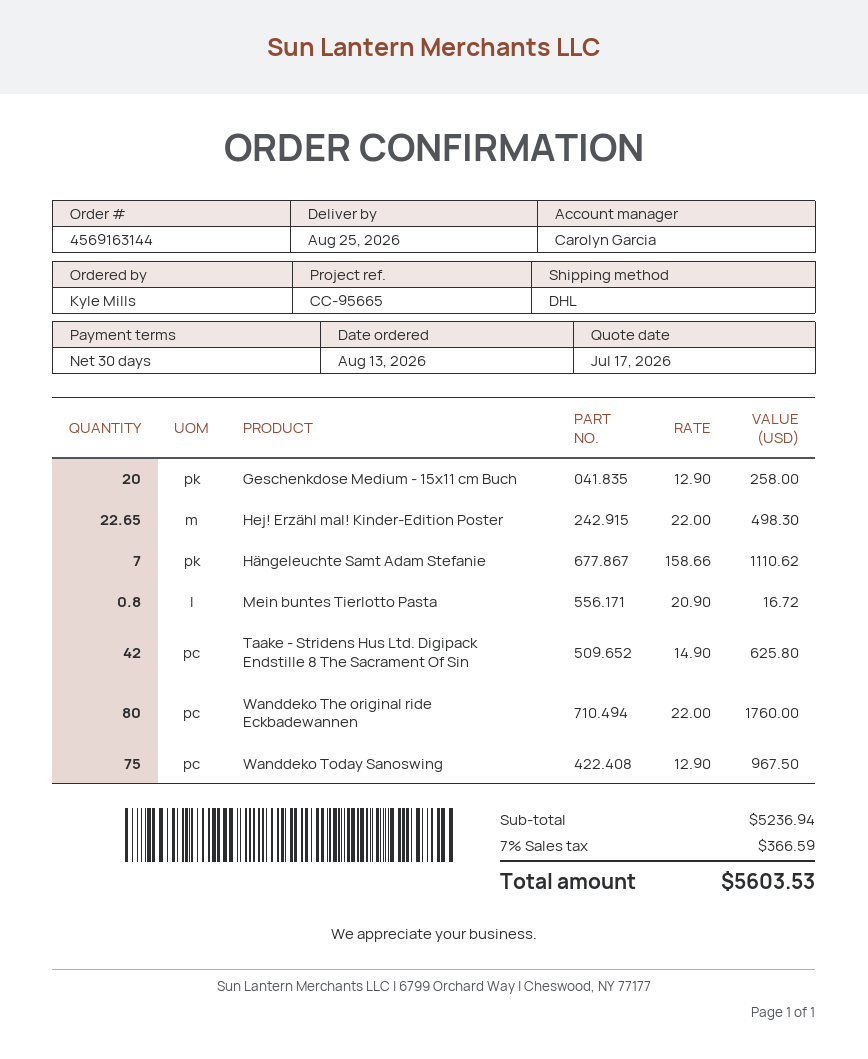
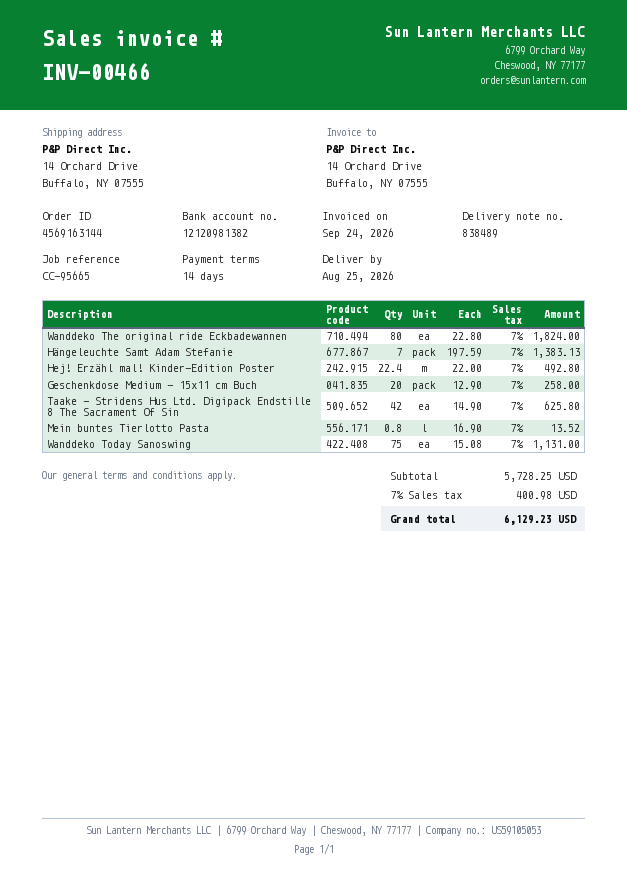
payment terms: 30 days -> 14 days
Hej! Erzähl mal! Kinder-Edition Poster: 22.65 x 22.00 = 498.30 -> 22.4 x 22.00 = 492.80
Hängeleuchte Samt Adam Stefanie: 7 x 158.66 = 1110.62 -> 7 x 197.59 = 1383.13
Mein buntes Tierlotto Pasta: 0.8 x 20.90 = 16.72 -> 0.8 x 16.90 = 13.52
Wanddeko The original ride Eckbadewannen: 80 x 22.00 = 1760.00 -> 80 x 22.80 = 1824.00
Wanddeko Today Sanoswing: 75 x 12.90 = 967.50 -> 75 x 15.08 = 1131.00
subtotal: 5236.94 -> 5728.25
tax: 7% = 366.59 -> 7% = 400.98
total: 5603.53 -> 6129.23

